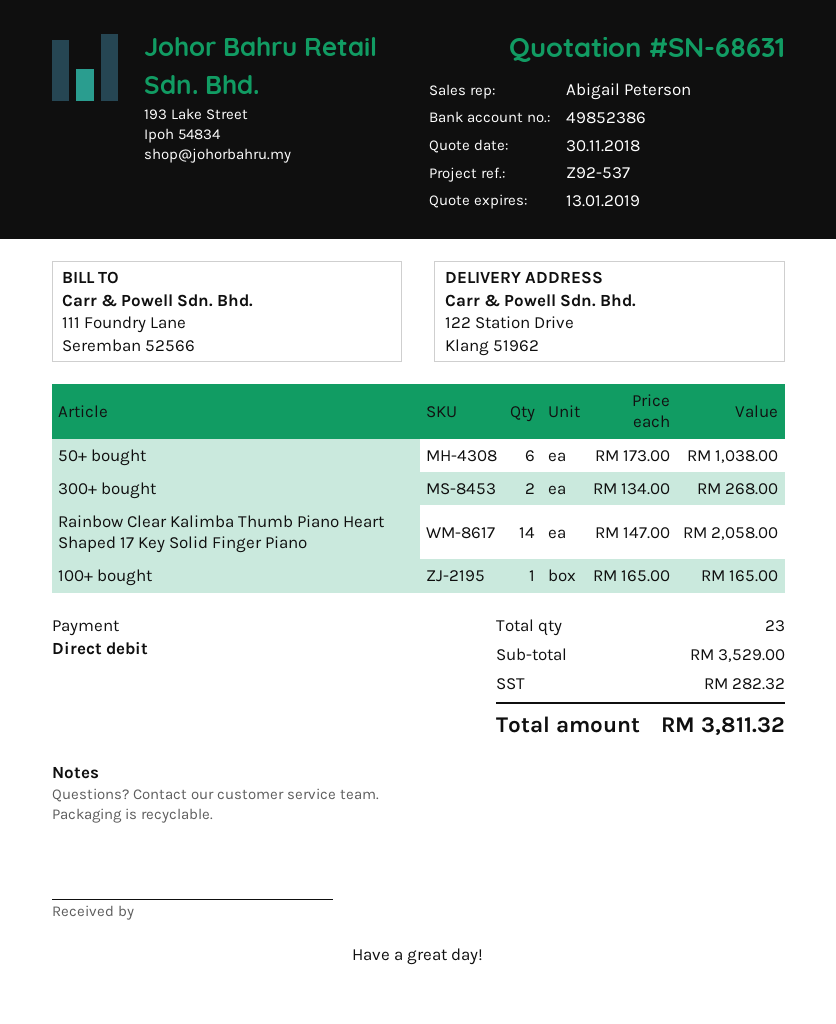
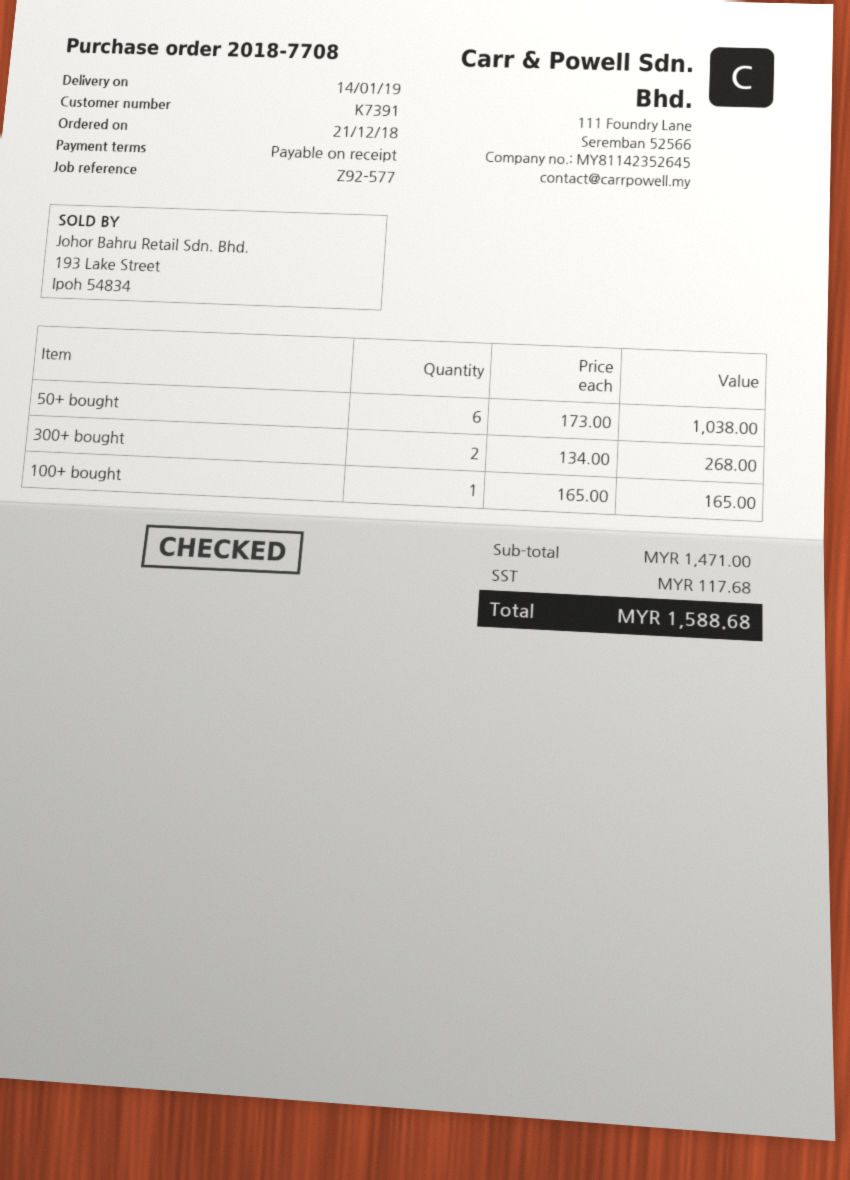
reference: Z92-537 -> Z92-577
Rainbow Clear Kalimba Thumb Piano Heart Shaped 17 Key Solid Finger Piano: 14 x 147.00 = 2058.00 -> none
subtotal: 3529.00 -> 1471.00
tax: 282.32 -> 117.68
total: 3811.32 -> 1588.68

